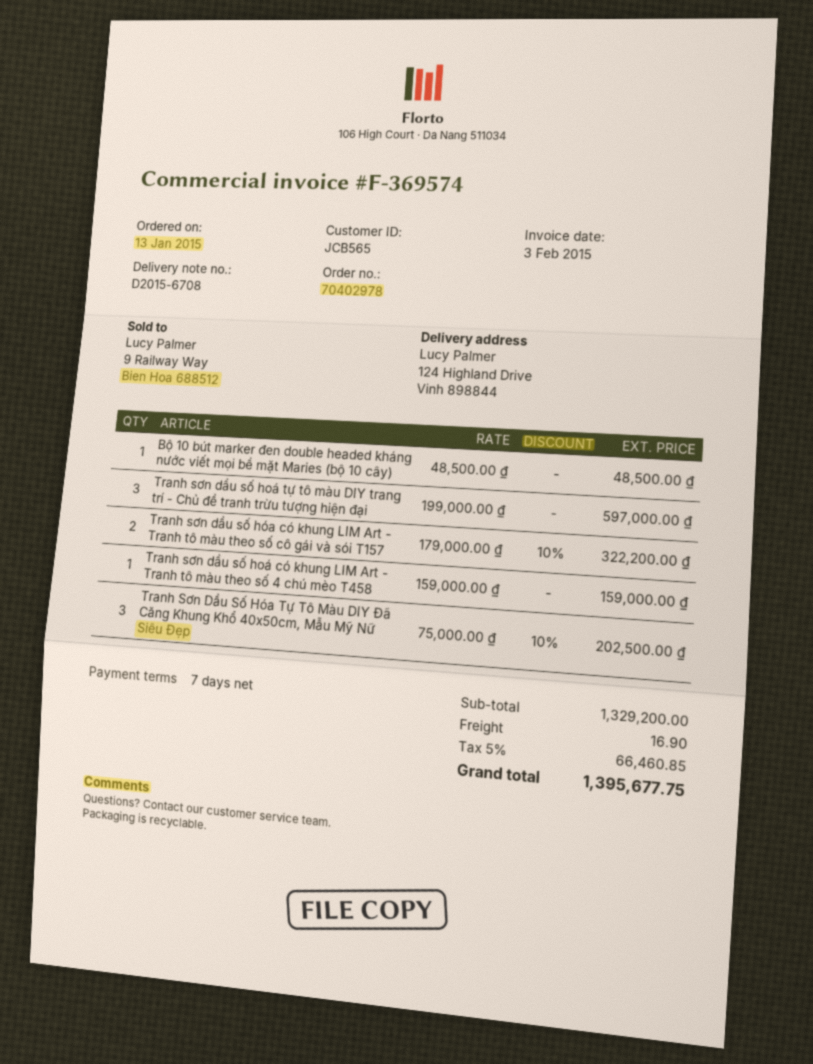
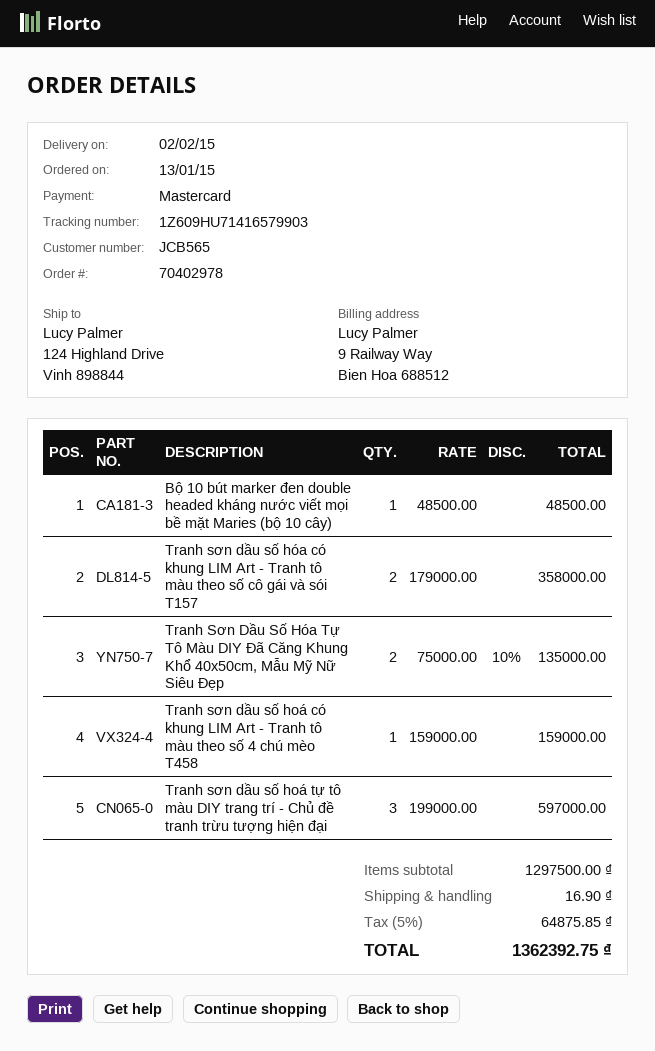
Tranh sơn dầu số hóa có khung LIM Art - Tranh tô màu theo số cô gái và sói T157: 2 x 179000.00 - 10% = 322200.00 -> 2 x 179000.00 = 358000.00
Tranh Sơn Dầu Số Hóa Tự Tô Màu DIY Đã Căng Khung Khổ 40x50cm, Mẫu Mỹ Nữ Siêu Đẹp: 3 x 75000.00 - 10% = 202500.00 -> 2 x 75000.00 - 10% = 135000.00
subtotal: 1329200.00 -> 1297500.00
tax: 5% = 66460.85 -> 5% = 64875.85
total: 1395677.75 -> 1362392.75

